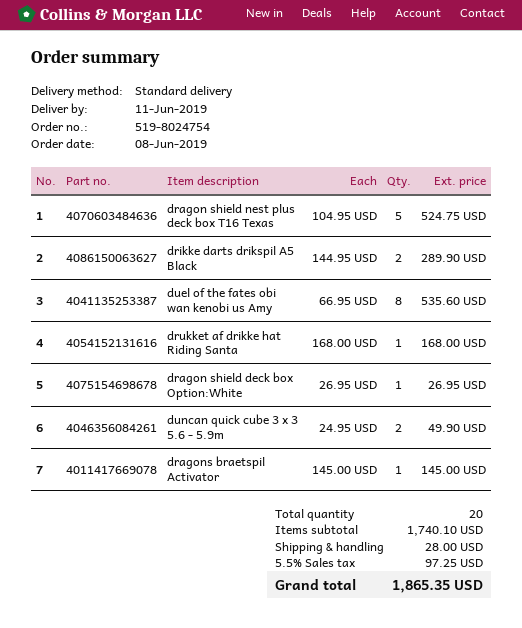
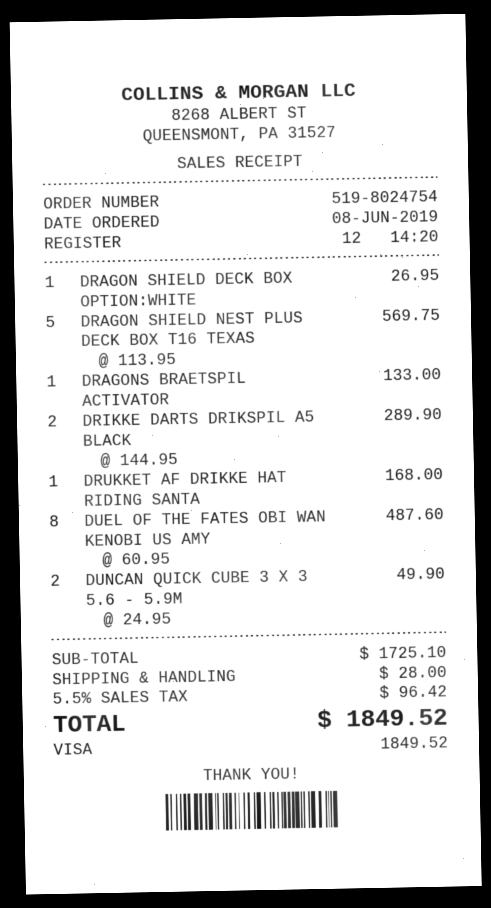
dragon shield nest plus deck box T16 Texas: 5 x 104.95 = 524.75 -> 5 x 113.95 = 569.75
duel of the fates obi wan kenobi us Amy: 8 x 66.95 = 535.60 -> 8 x 60.95 = 487.60
dragons braetspil Activator: 1 x 145.00 = 145.00 -> 1 x 133.00 = 133.00
subtotal: 1740.10 -> 1725.10
tax: 5.5% = 97.25 -> 5.5% = 96.42
total: 1865.35 -> 1849.52

